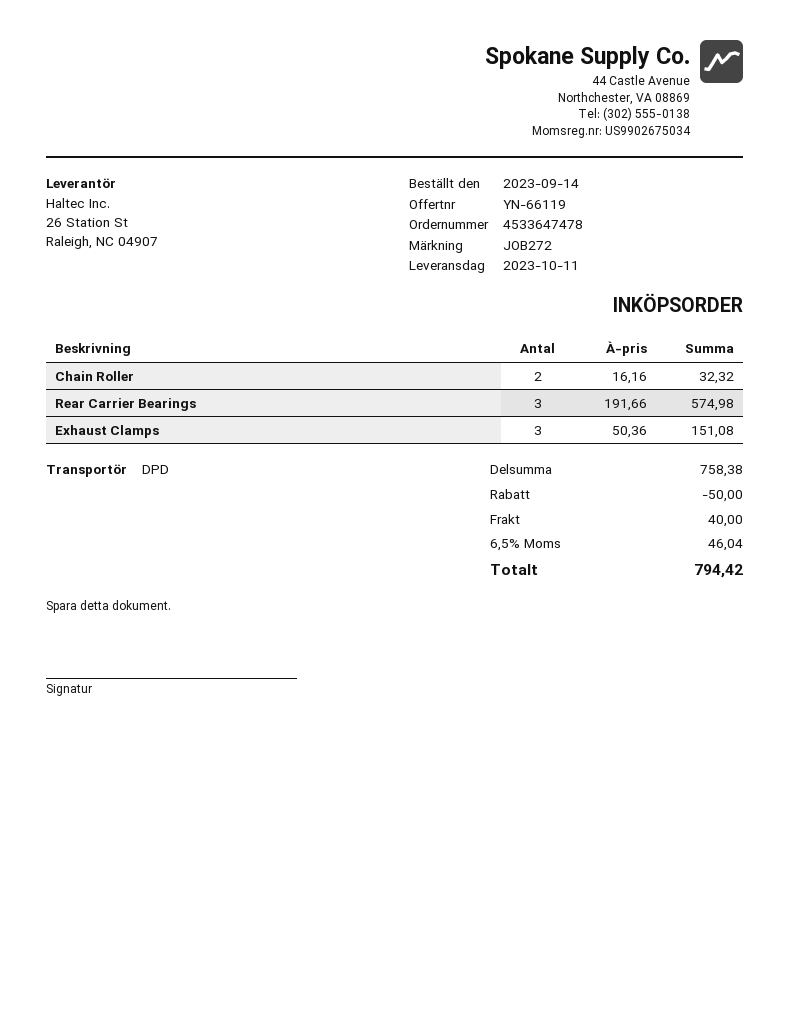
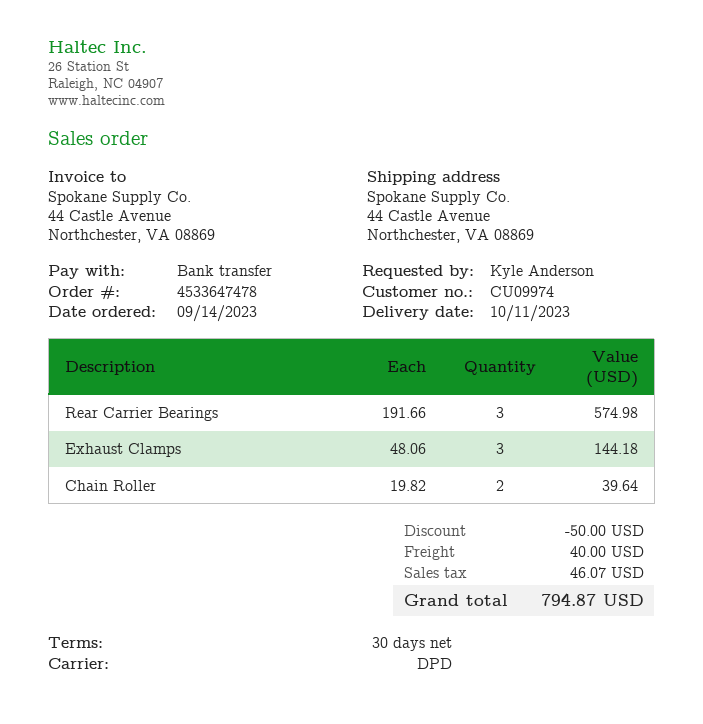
Chain Roller: 2 x 16.16 = 32.32 -> 2 x 19.82 = 39.64
Exhaust Clamps: 3 x 50.36 = 151.08 -> 3 x 48.06 = 144.18
tax: 46.04 -> 46.07
total: 794.42 -> 794.87

